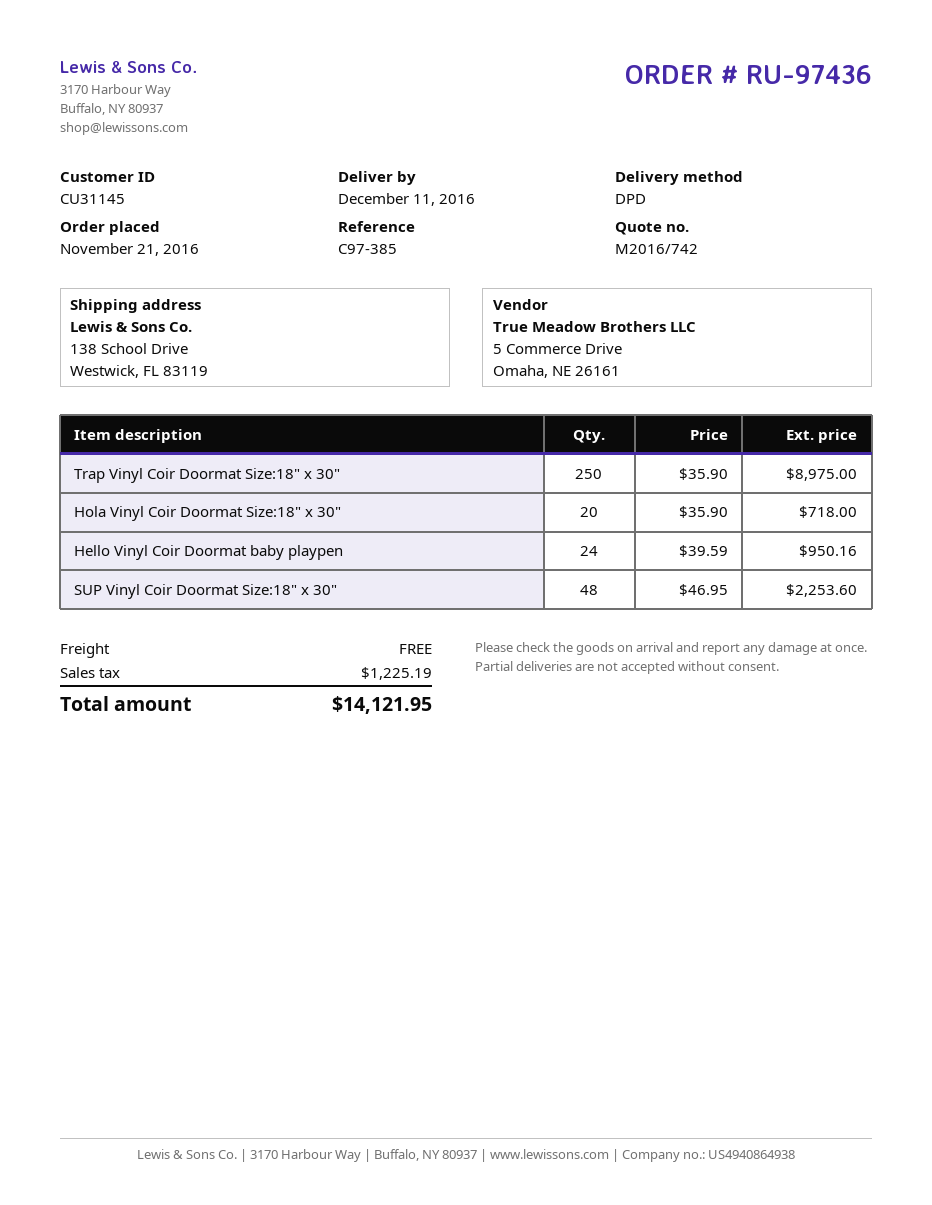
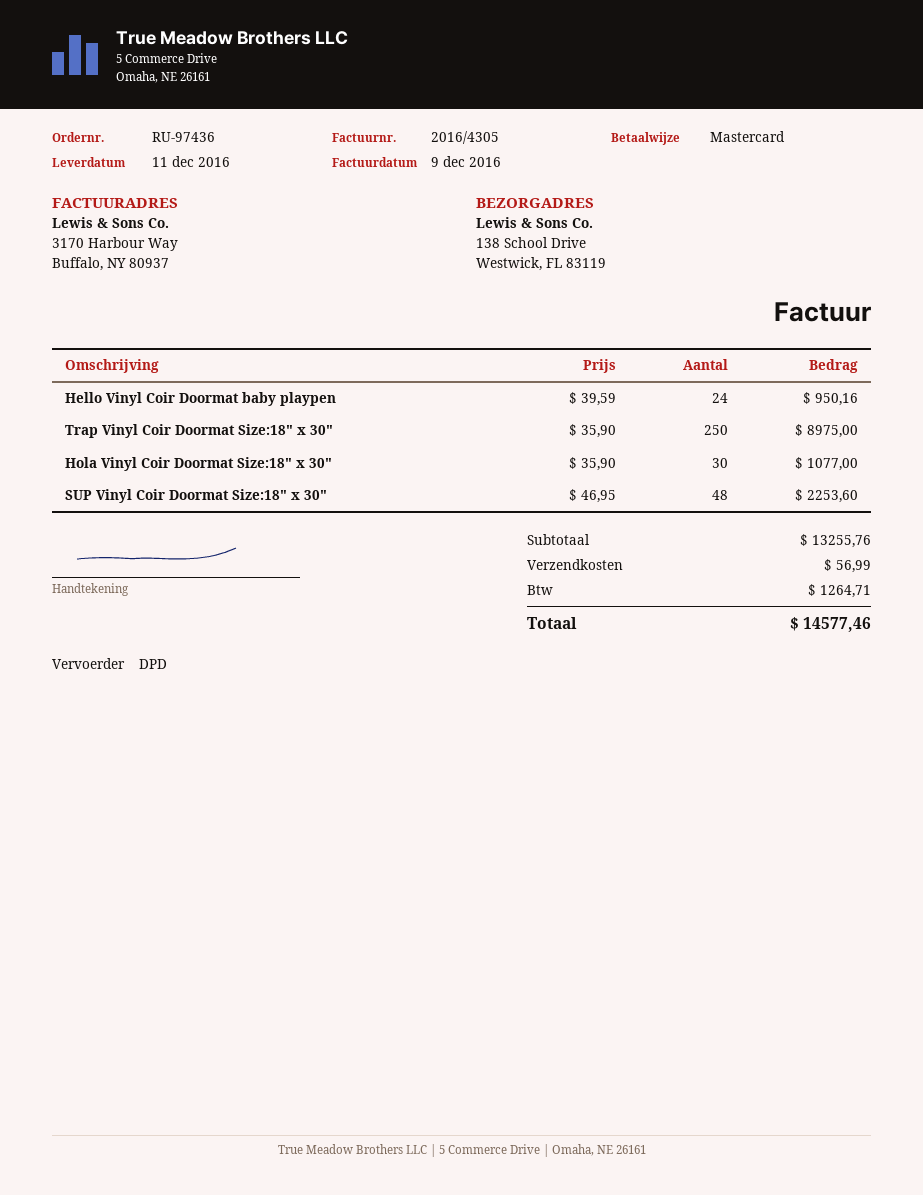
Hola Vinyl Coir Doormat Size:18" x 30": 20 x 35.90 = 718.00 -> 30 x 35.90 = 1077.00
shipping: 0.00 -> 56.99
tax: 1225.19 -> 1264.71
total: 14121.95 -> 14577.46

